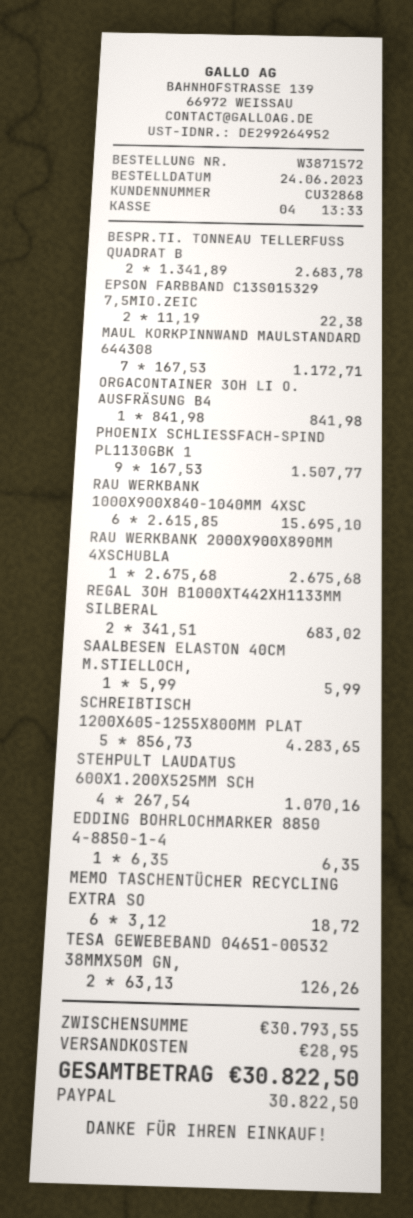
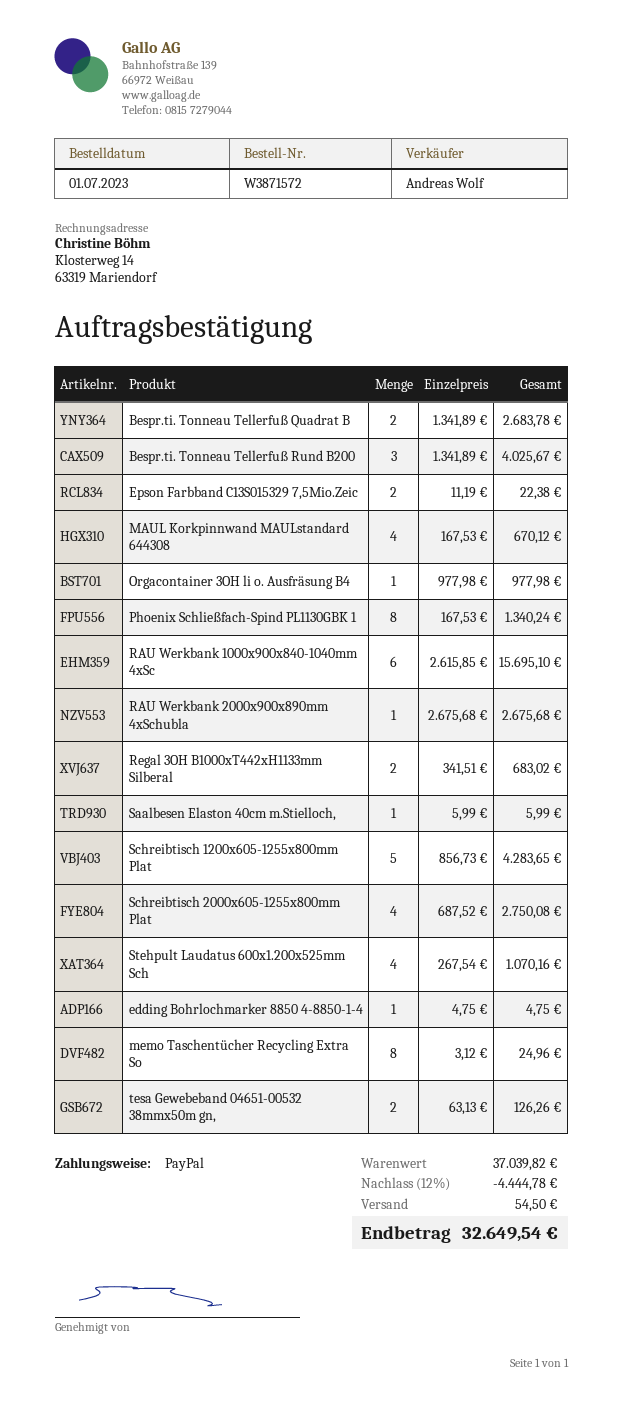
order date: 2023-06-24 -> 2023-07-01
MAUL KORKPINNWAND MAULSTANDARD 644308: 7 x 167.53 = 1172.71 -> 4 x 167.53 = 670.12
ORGACONTAINER 3OH LI O. AUSFRÄSUNG B4: 1 x 841.98 = 841.98 -> 1 x 977.98 = 977.98
PHOENIX SCHLIESSFACH-SPIND PL1130GBK 1: 9 x 167.53 = 1507.77 -> 8 x 167.53 = 1340.24
EDDING BOHRLOCHMARKER 8850 4-8850-1-4: 1 x 6.35 = 6.35 -> 1 x 4.75 = 4.75
MEMO TASCHENTÜCHER RECYCLING EXTRA SO: 6 x 3.12 = 18.72 -> 8 x 3.12 = 24.96
Bespr.ti. Tonneau Tellerfuß Rund B200: none -> 3 x 1341.89 = 4025.67
Schreibtisch 2000x605-1255x800mm Plat: none -> 4 x 687.52 = 2750.08
subtotal: 30793.55 -> 37039.82
discount: none -> 12% = 4444.78
shipping: 28.95 -> 54.50
total: 30822.50 -> 32649.54

